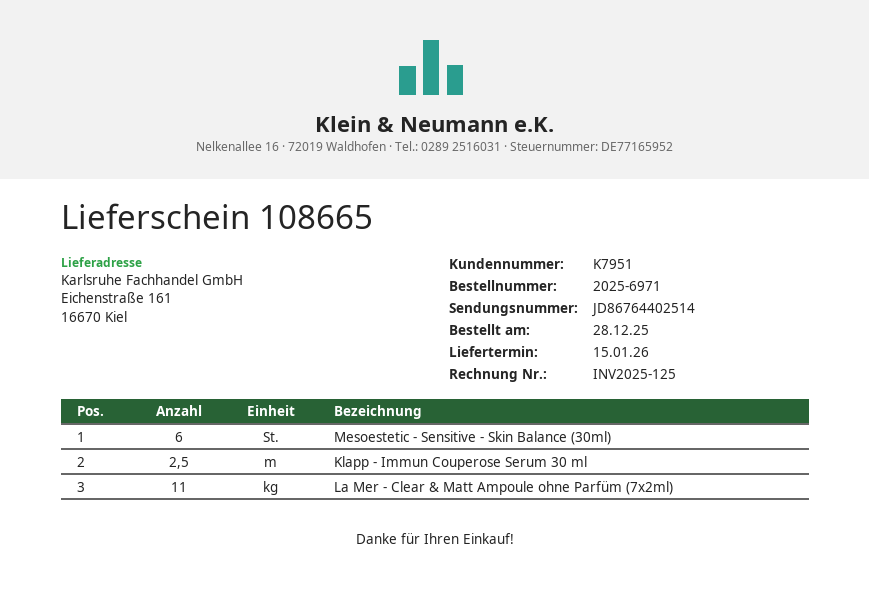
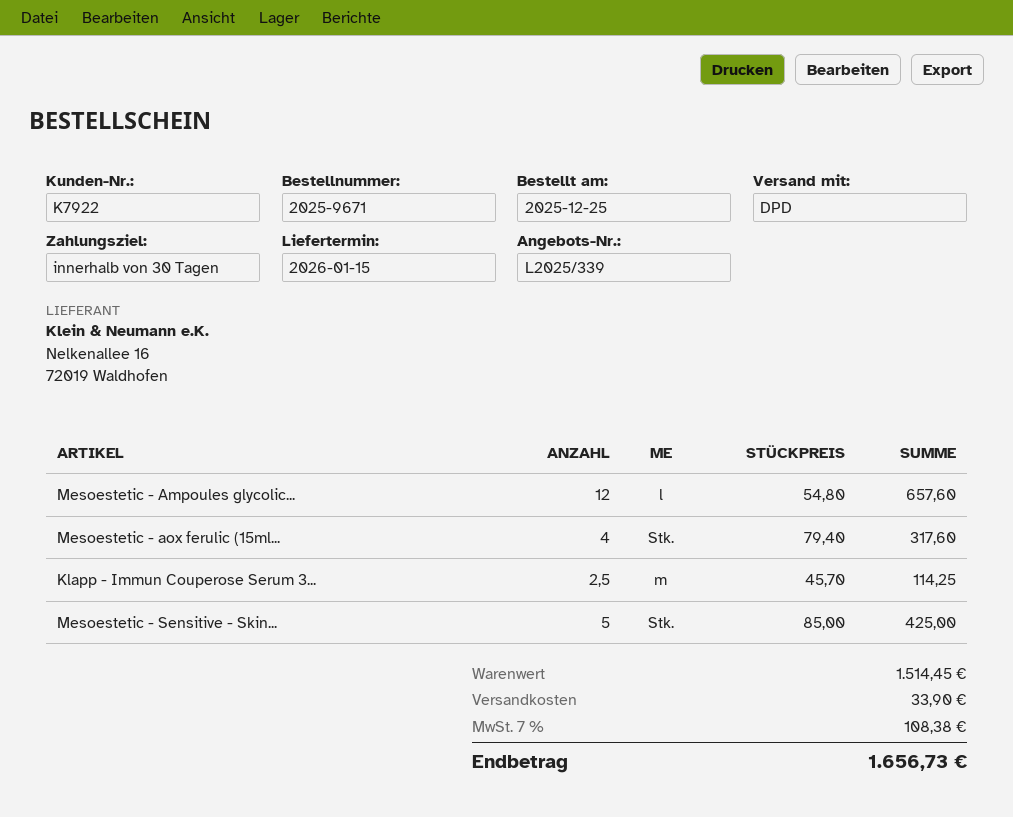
order number: 2025-6971 -> 2025-9671
order date: 2025-12-28 -> 2025-12-25
customer number: K7951 -> K7922
Mesoestetic - Sensitive - Skin Balance (30ml): 6 -> 5
La Mer - Clear & Matt Ampoule ohne Parfüm (7x2ml): 11 -> none
Mesoestetic - Ampoules glycolic...: none -> 12
Mesoestetic - aox ferulic (15ml...: none -> 4

